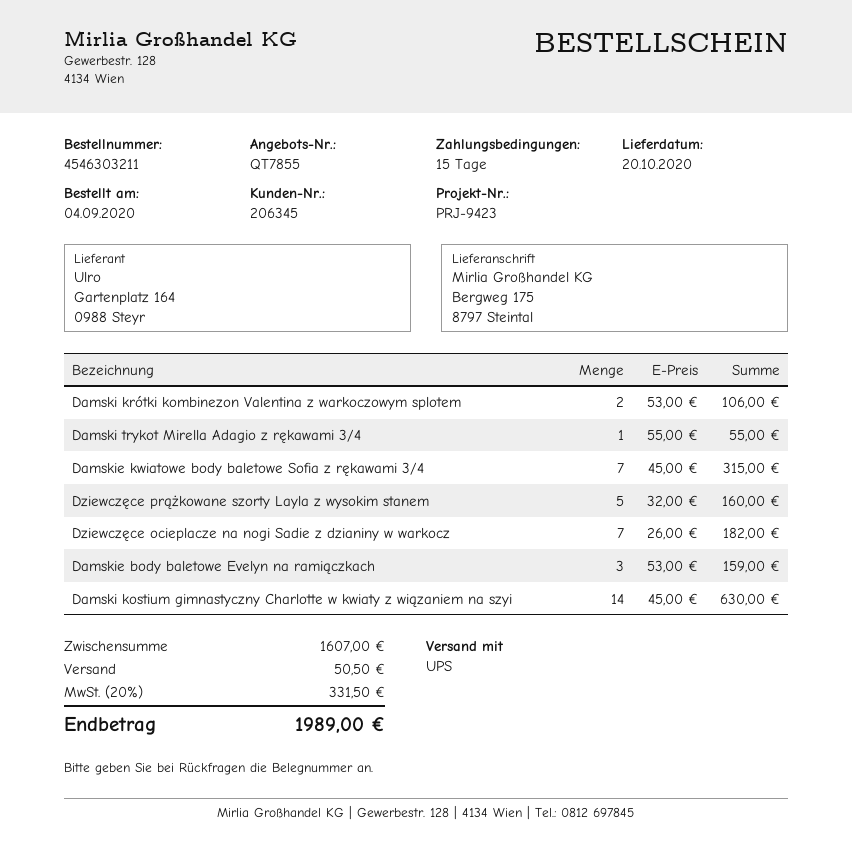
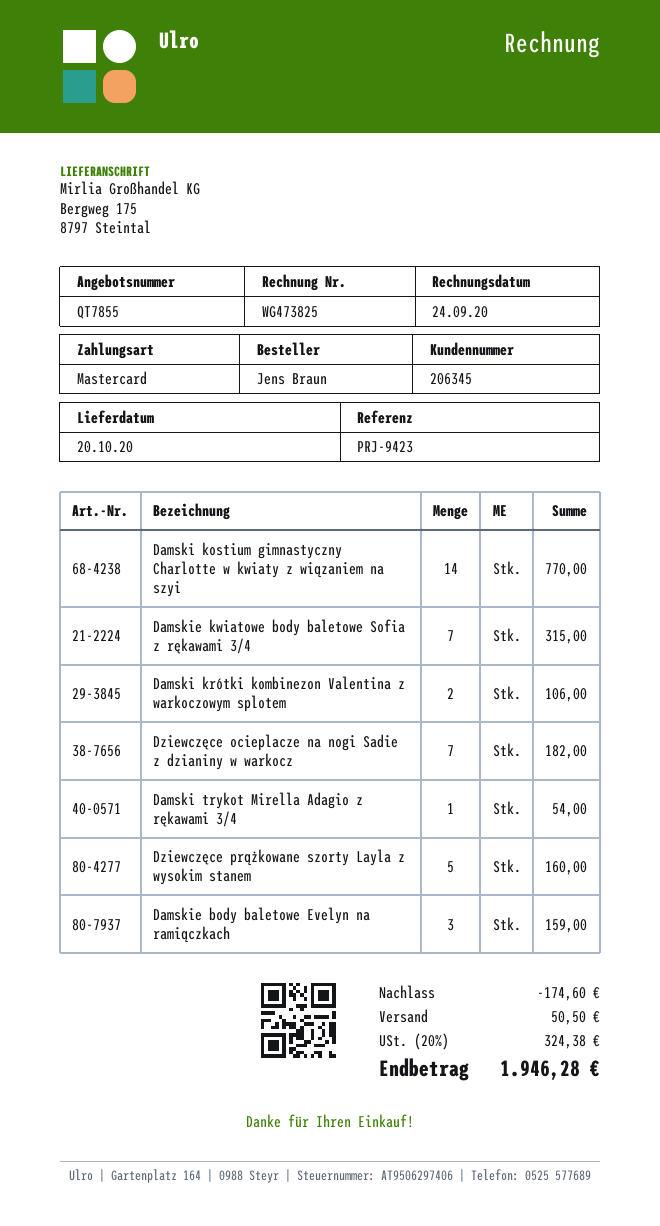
Damski trykot Mirella Adagio z rękawami 3/4: 1 for 55.00 -> 1 for 54.00
Damski kostium gimnastyczny Charlotte w kwiaty z wiązaniem na szyi: 14 for 630.00 -> 14 for 770.00
discount: none -> 174.60
tax: 20% = 331.50 -> 20% = 324.38
total: 1989.00 -> 1946.28

